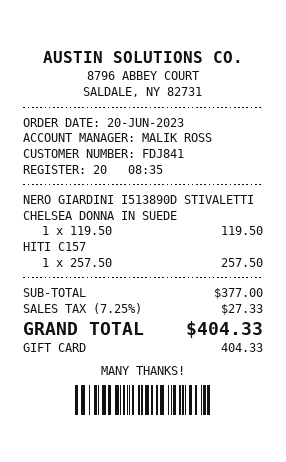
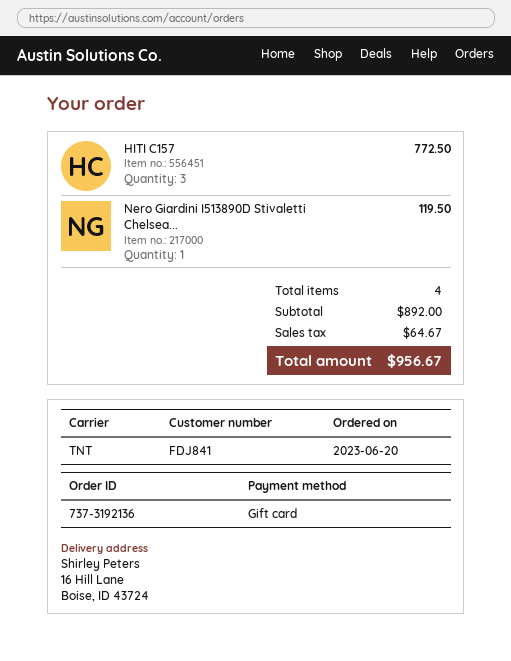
HITI C157: 1 for 257.50 -> 3 for 772.50
subtotal: 377.00 -> 892.00
tax: 27.33 -> 64.67
total: 404.33 -> 956.67

